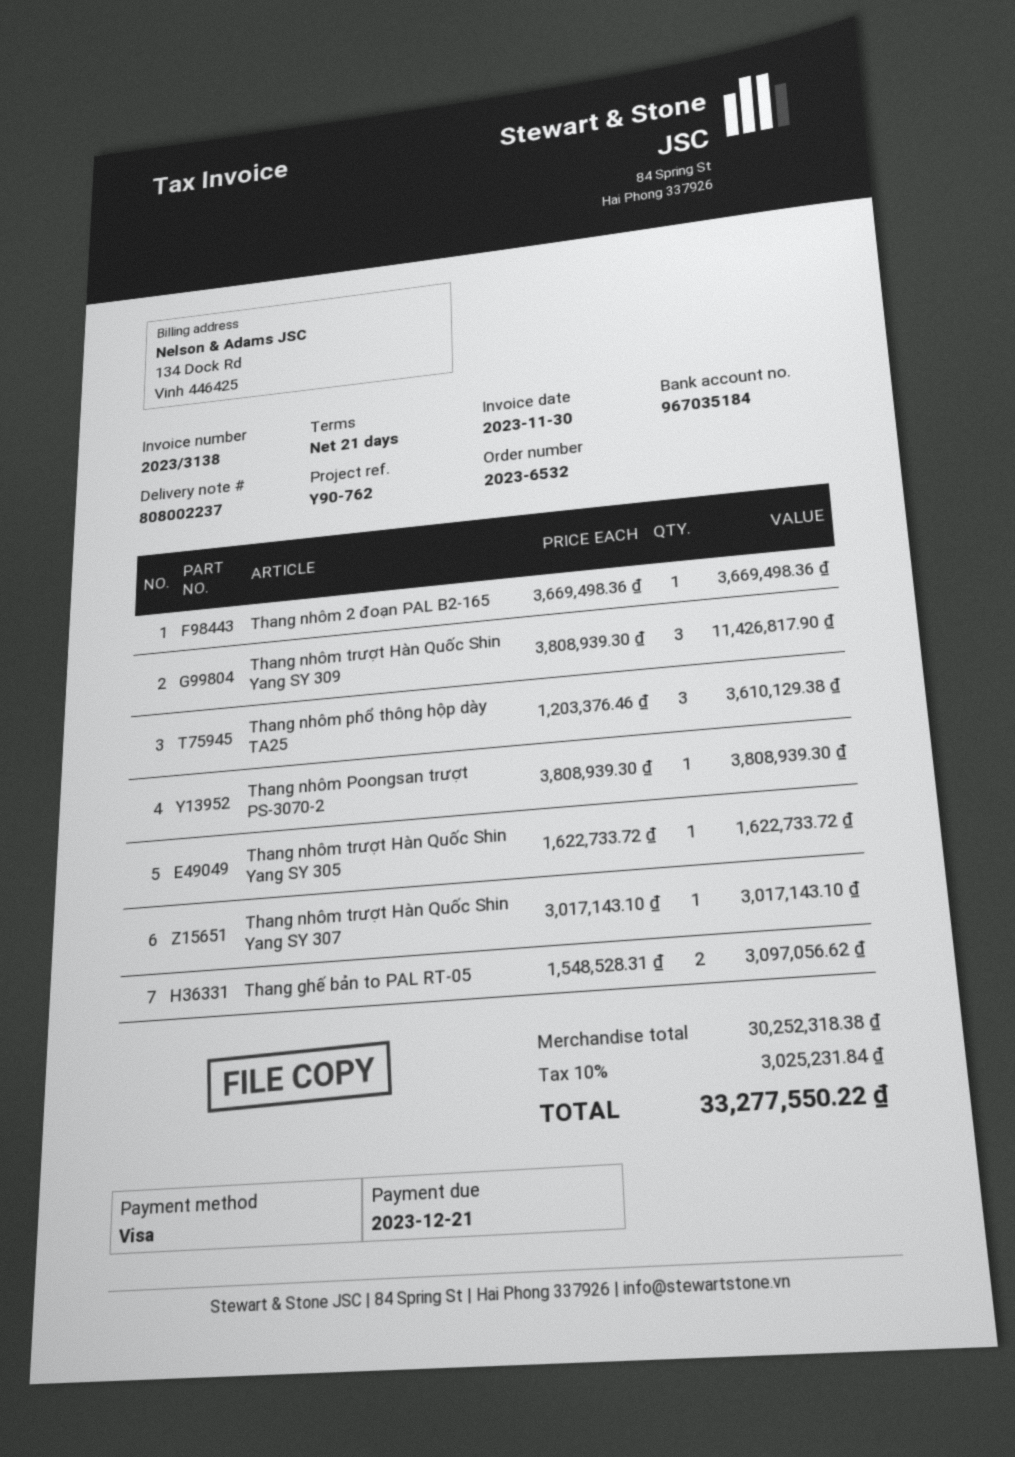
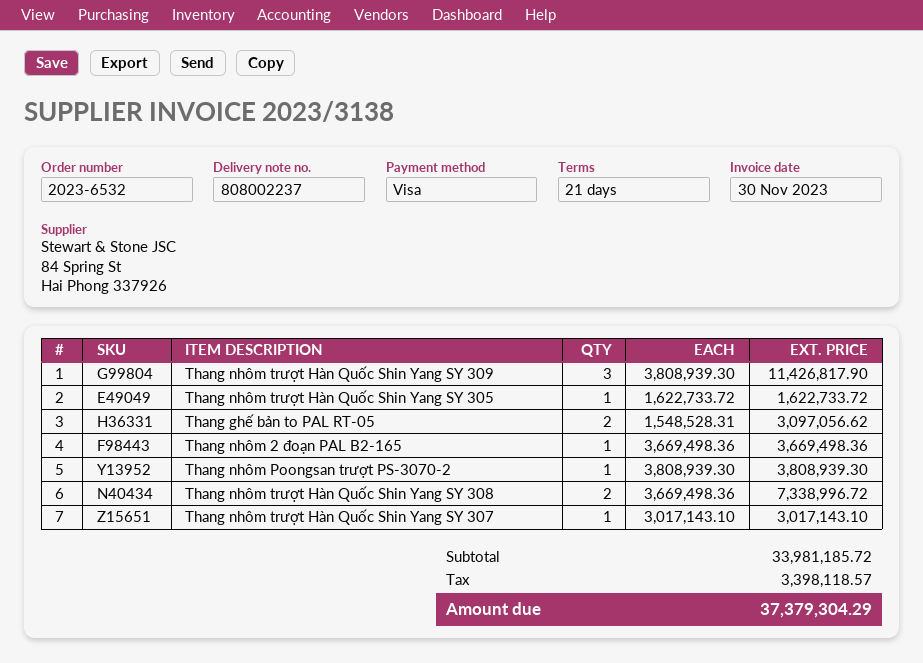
Thang nhôm phổ thông hộp dày TA25: 3 x 1203376.46 = 3610129.38 -> none
Thang nhôm trượt Hàn Quốc Shin Yang SY 308: none -> 2 x 3669498.36 = 7338996.72
subtotal: 30252318.38 -> 33981185.72
tax: 3025231.84 -> 3398118.57
total: 33277550.22 -> 37379304.29

